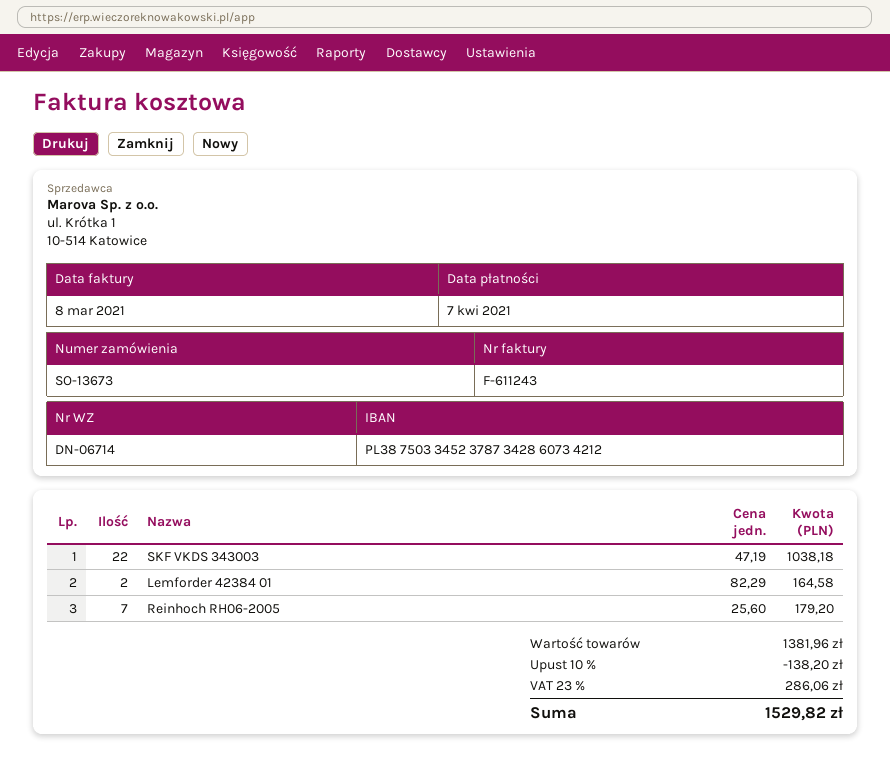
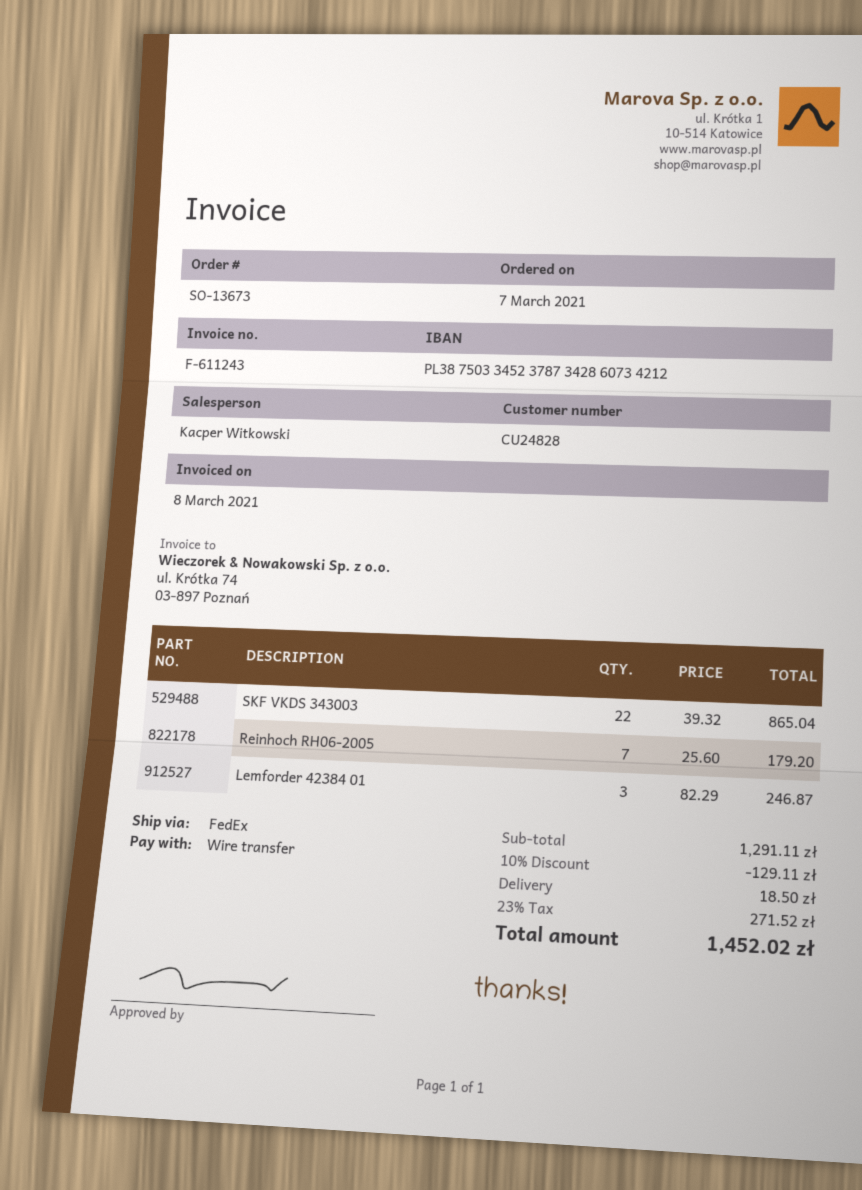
SKF VKDS 343003: 22 x 47.19 = 1038.18 -> 22 x 39.32 = 865.04
Lemforder 42384 01: 2 x 82.29 = 164.58 -> 3 x 82.29 = 246.87
subtotal: 1381.96 -> 1291.11
discount: 10% = 138.20 -> 10% = 129.11
shipping: none -> 18.50
tax: 23% = 286.06 -> 23% = 271.52
total: 1529.82 -> 1452.02

